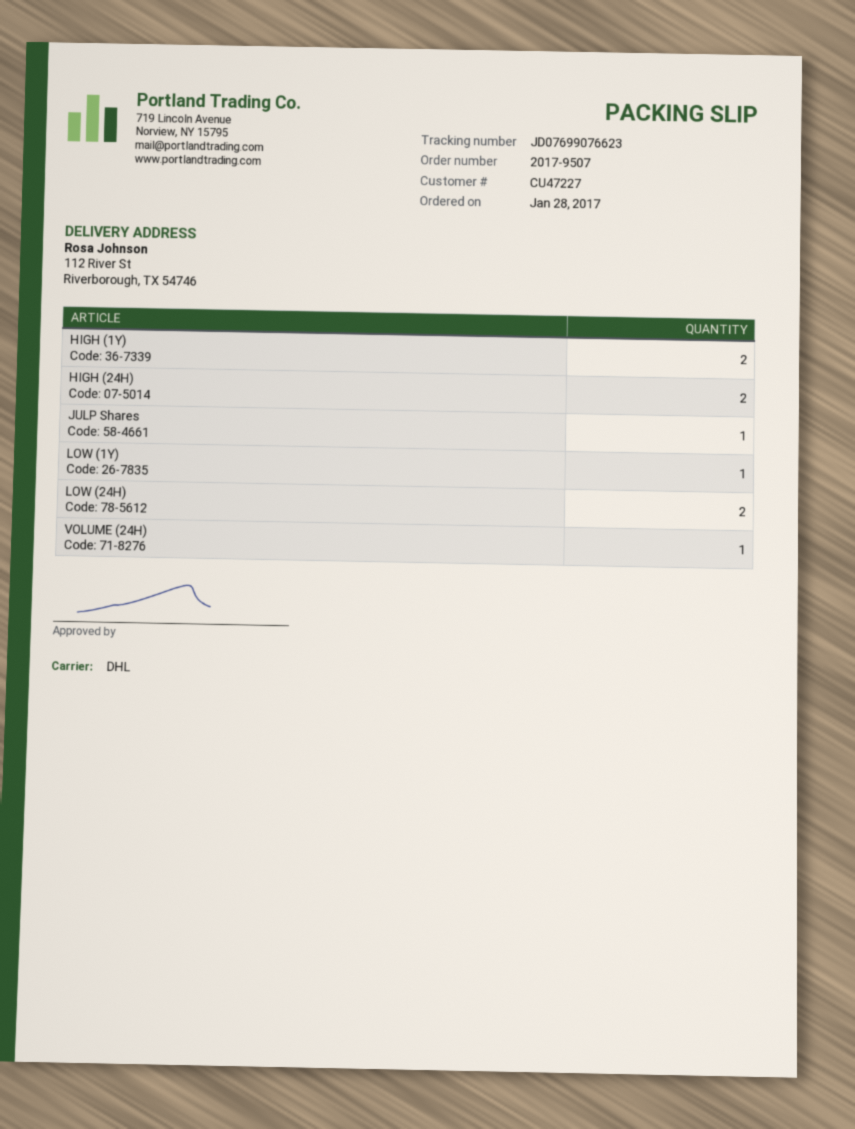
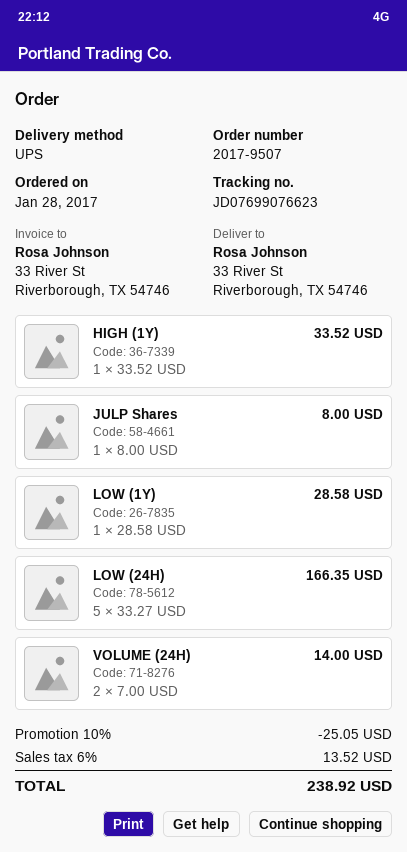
shipping method: DHL -> UPS
ship to: 112 River St, Riverborough, TX 54746 -> 33 River St, Riverborough, TX 54746
HIGH (1Y): 2 -> 1
HIGH (24H): 2 -> none
LOW (24H): 2 -> 5
VOLUME (24H): 1 -> 2

